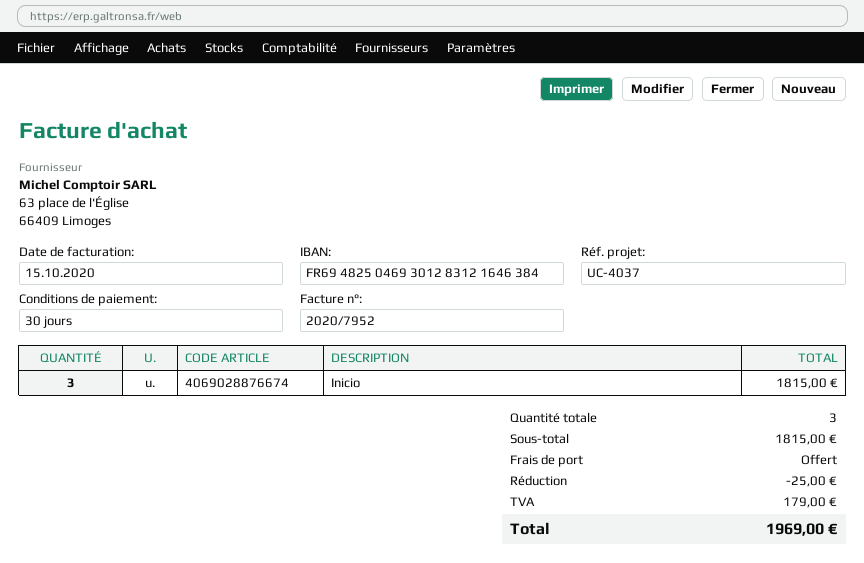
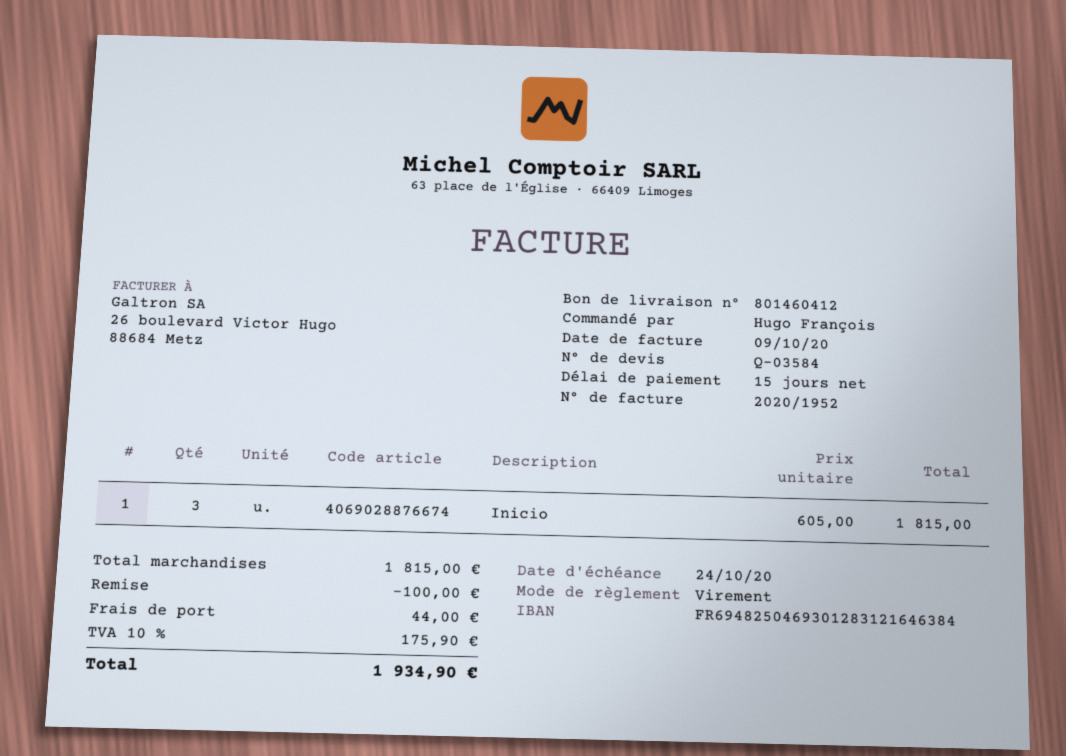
invoice number: 2020/7952 -> 2020/1952
invoice date: 2020-10-15 -> 2020-10-09
payment terms: 30 days -> 15 days
discount: 25.00 -> 100.00
shipping: 0.00 -> 44.00
tax: 179.00 -> 175.90
total: 1969.00 -> 1934.90

